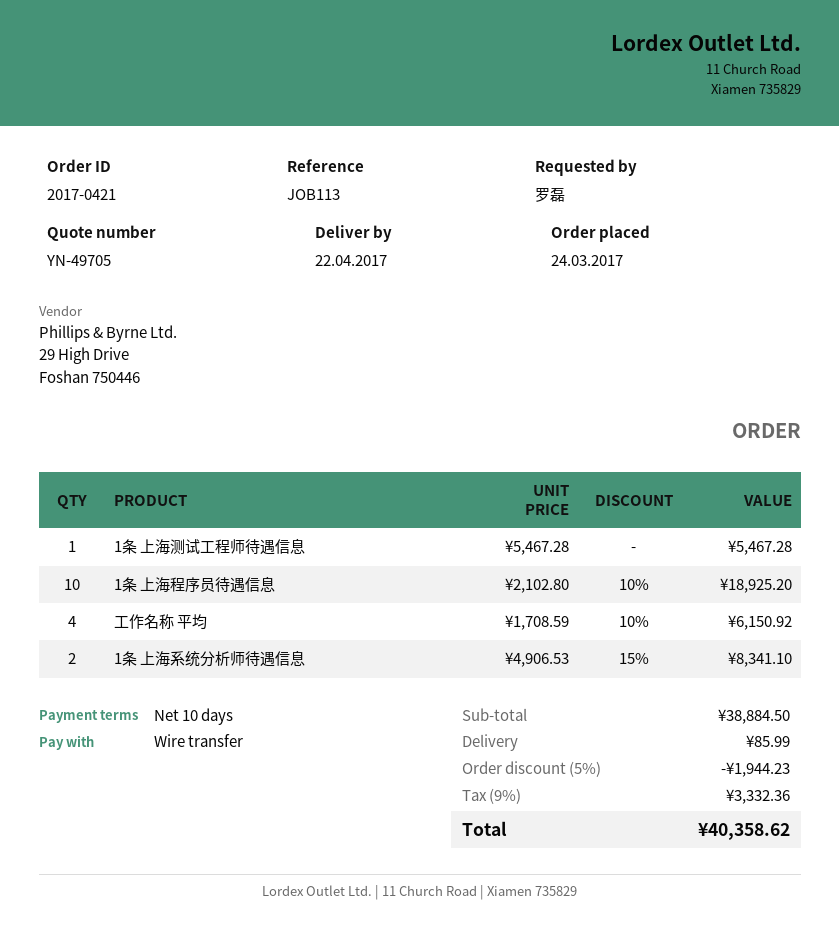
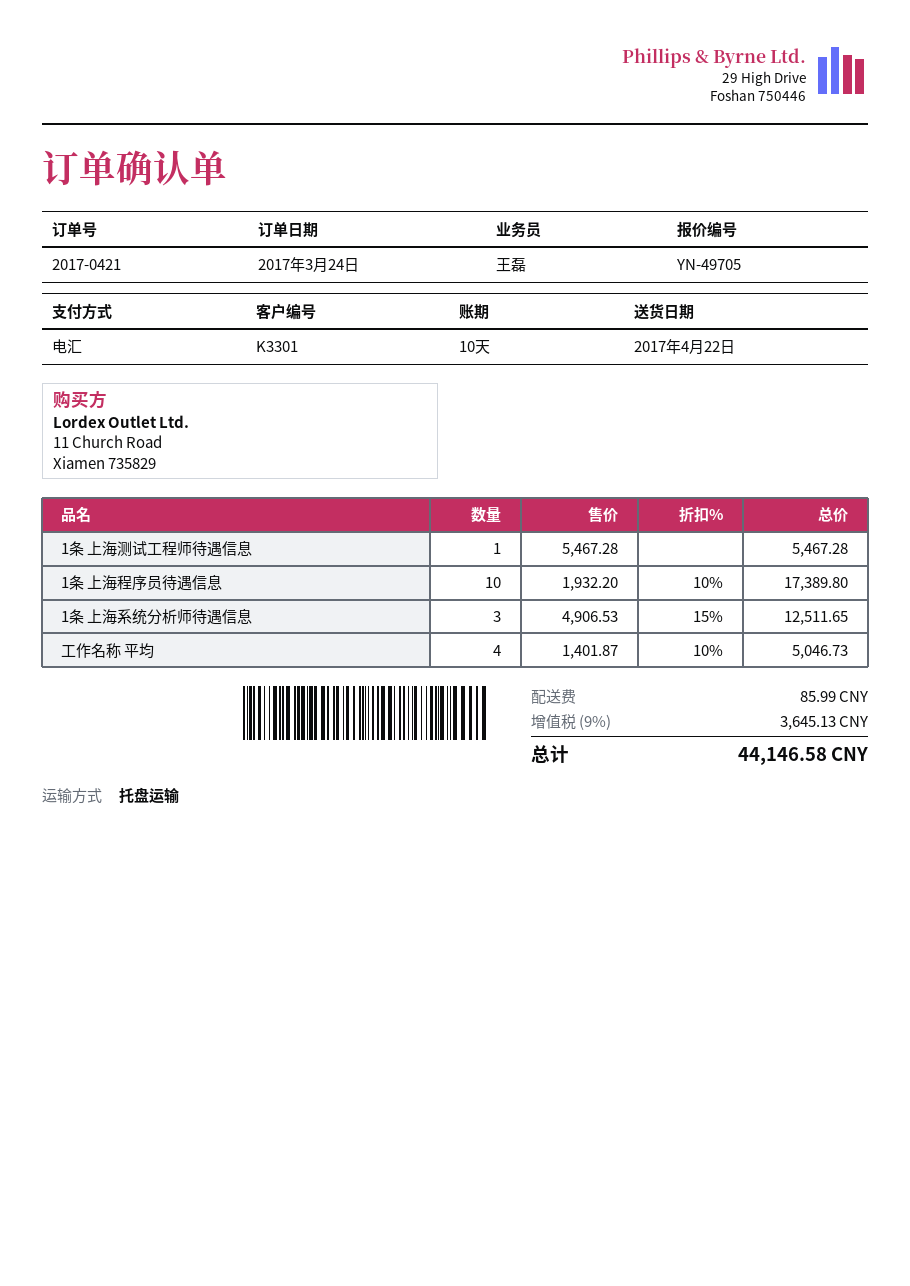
1条 上海程序员待遇信息: 10 x 2102.80 - 10% = 18925.20 -> 10 x 1932.20 - 10% = 17389.80
工作名称 平均: 4 x 1708.59 - 10% = 6150.92 -> 4 x 1401.87 - 10% = 5046.73
1条 上海系统分析师待遇信息: 2 x 4906.53 - 15% = 8341.10 -> 3 x 4906.53 - 15% = 12511.65
discount: 5% = 1944.23 -> none
tax: 9% = 3332.36 -> 9% = 3645.13
total: 40358.62 -> 44146.58

